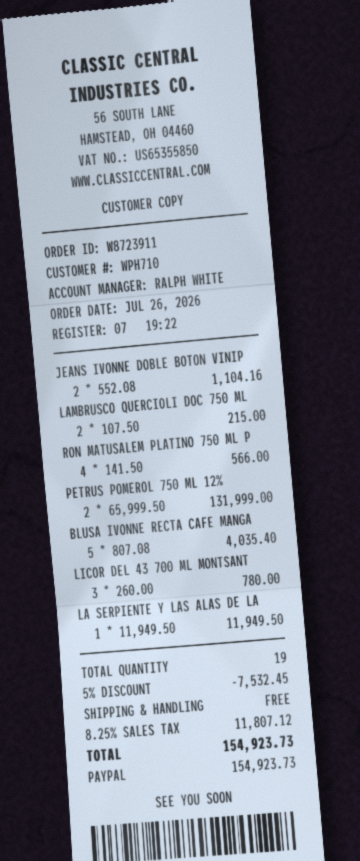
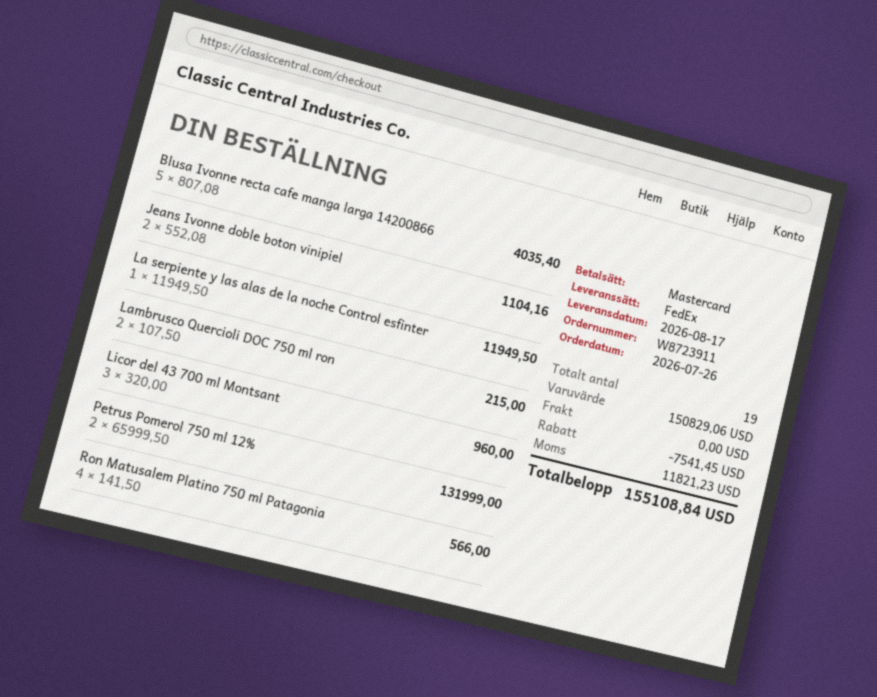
payment method: PayPal -> Mastercard
LICOR DEL 43 700 ML MONTSANT: 3 x 260.00 = 780.00 -> 3 x 320.00 = 960.00
discount: 7532.45 -> 7541.45
tax: 11807.12 -> 11821.23
total: 154923.73 -> 155108.84

